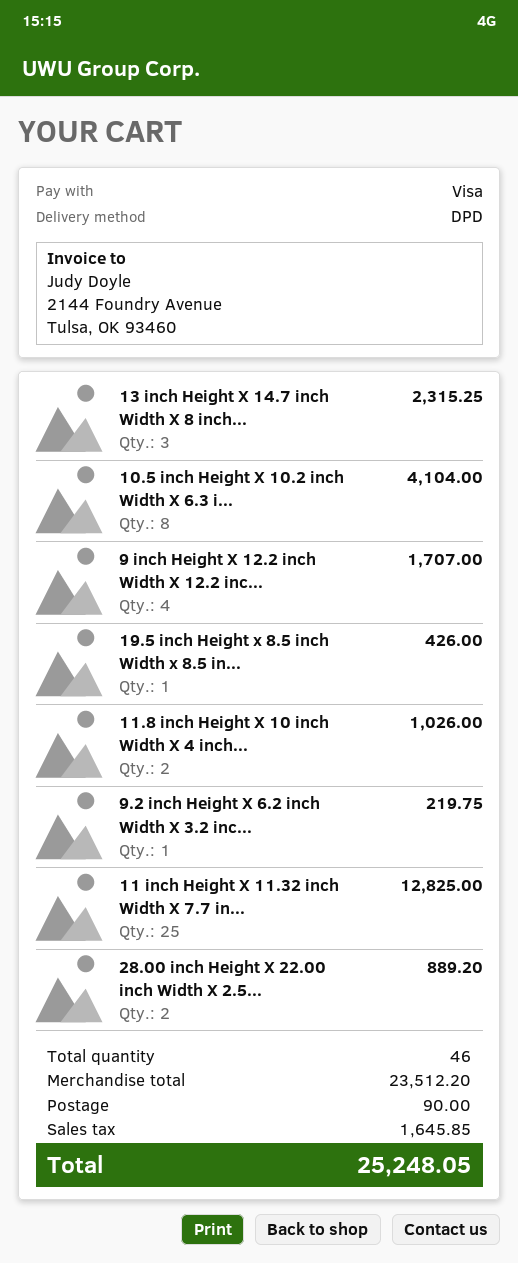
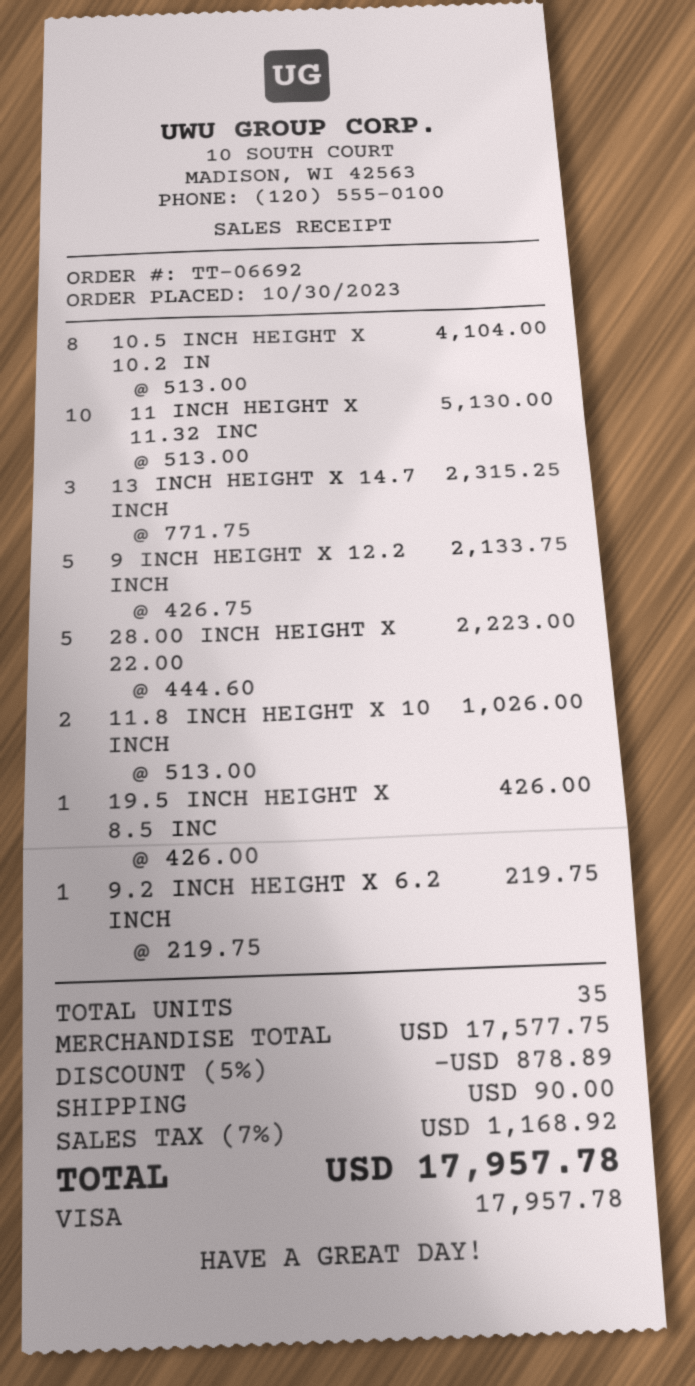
9 inch Height X 12.2 inch Width X 12.2 inc...: 4 for 1707.00 -> 5 for 2133.75
11 inch Height X 11.32 inch Width X 7.7 in...: 25 for 12825.00 -> 10 for 5130.00
28.00 inch Height X 22.00 inch Width X 2.5...: 2 for 889.20 -> 5 for 2223.00
total quantity: 46 -> 35
subtotal: 23512.20 -> 17577.75
discount: none -> 5% = 878.89
tax: 1645.85 -> 1168.92
total: 25248.05 -> 17957.78

